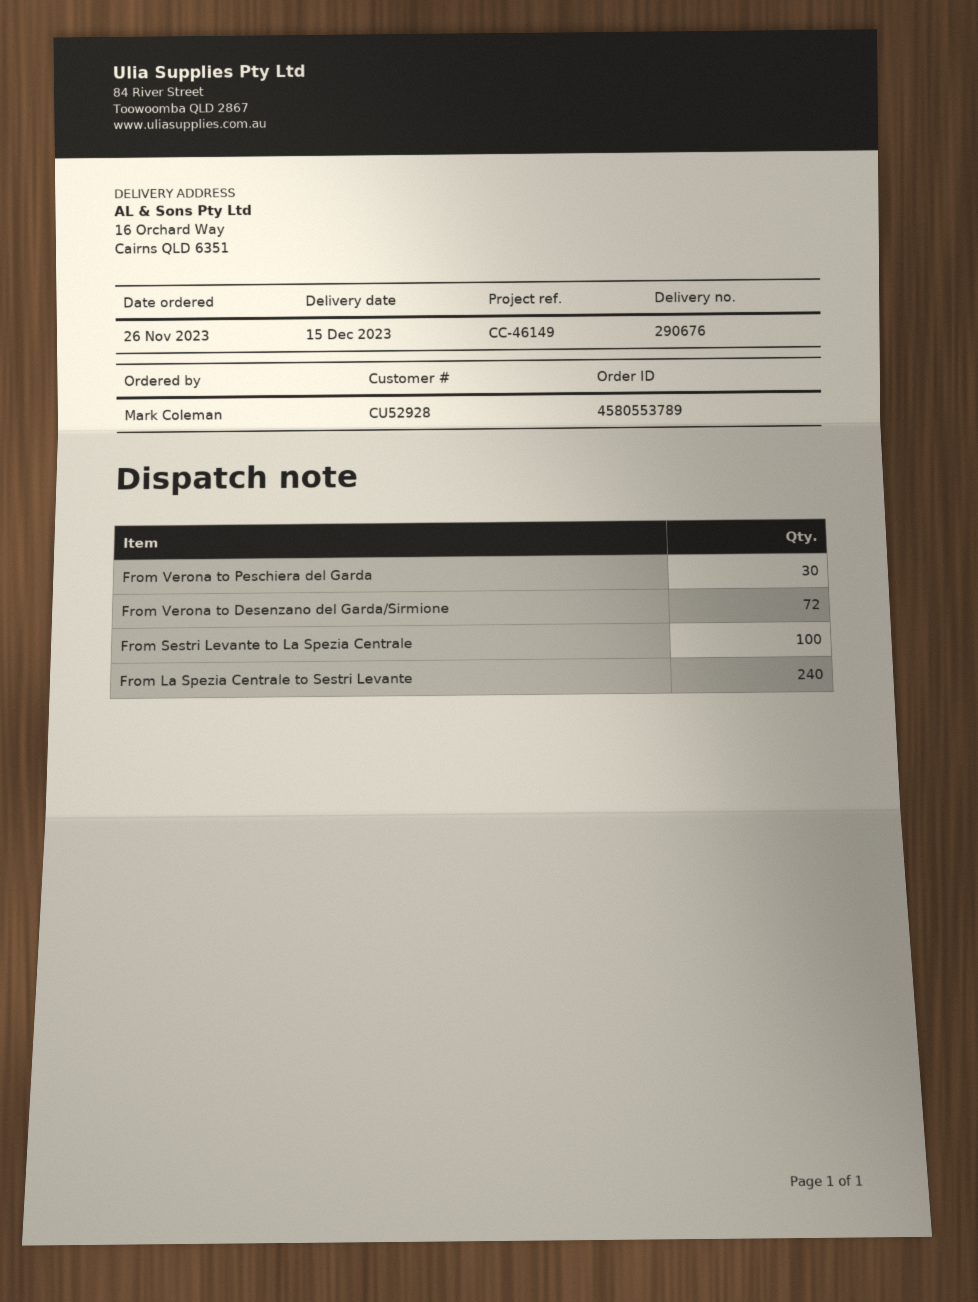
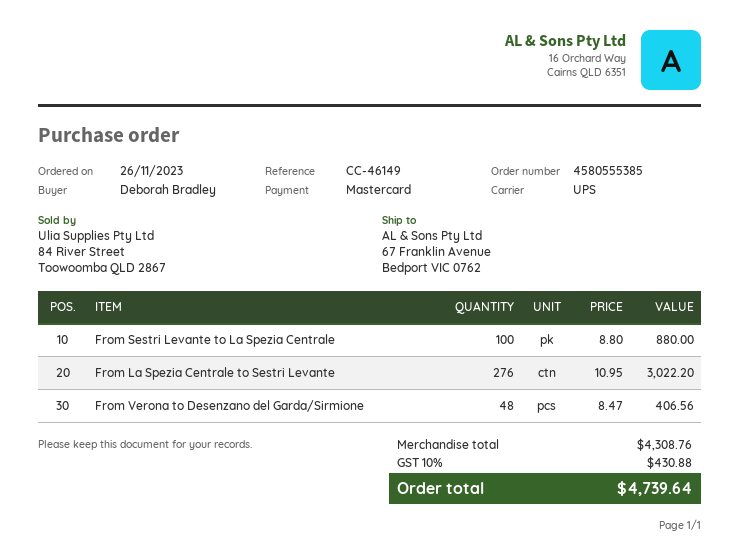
order number: 4580553789 -> 4580555385
ordered by: Mark Coleman -> Deborah Bradley
ship to: 16 Orchard Way, Cairns QLD 6351 -> 67 Franklin Avenue, Bedport VIC 0762
From Verona to Peschiera del Garda: 30 -> none
From Verona to Desenzano del Garda/Sirmione: 72 -> 48
From La Spezia Centrale to Sestri Levante: 240 -> 276

